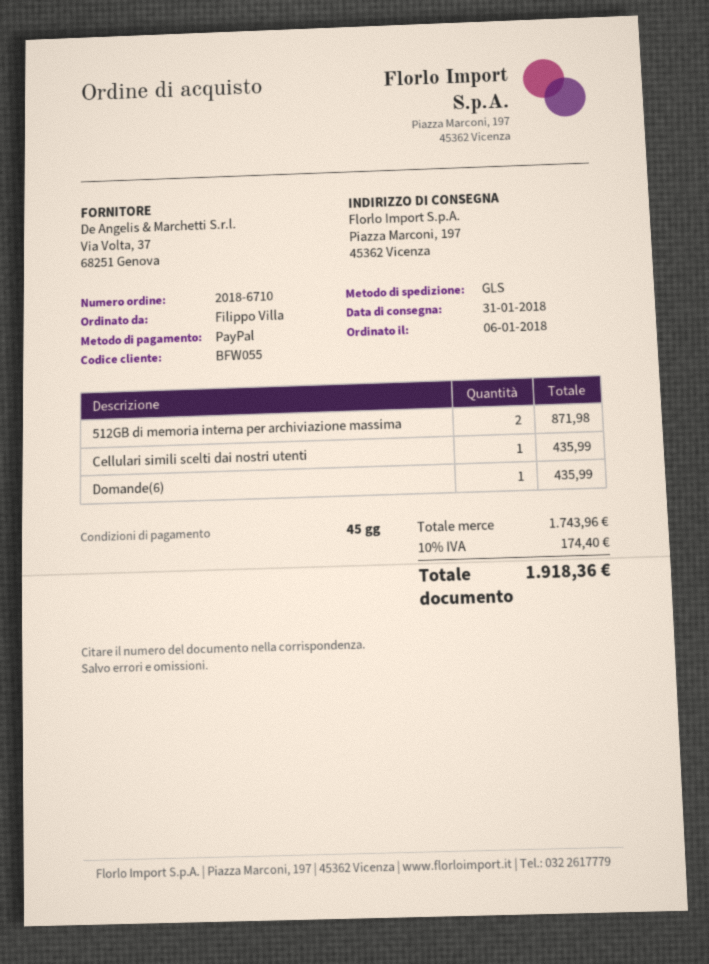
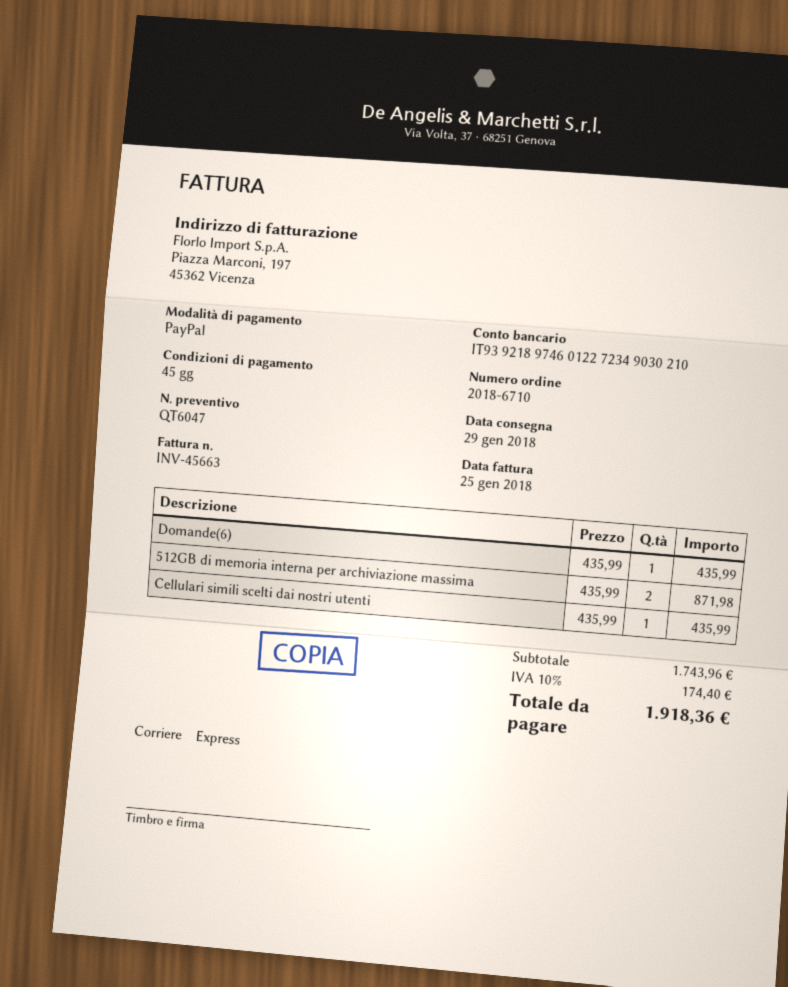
delivery date: 2018-01-31 -> 2018-01-29
shipping method: GLS -> express

